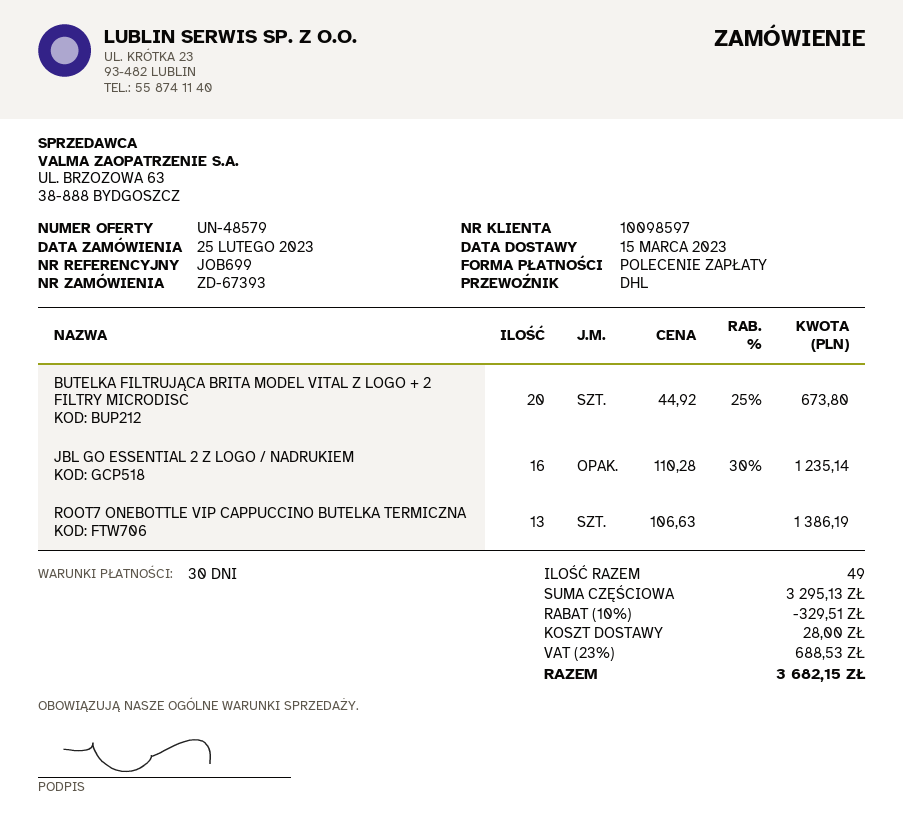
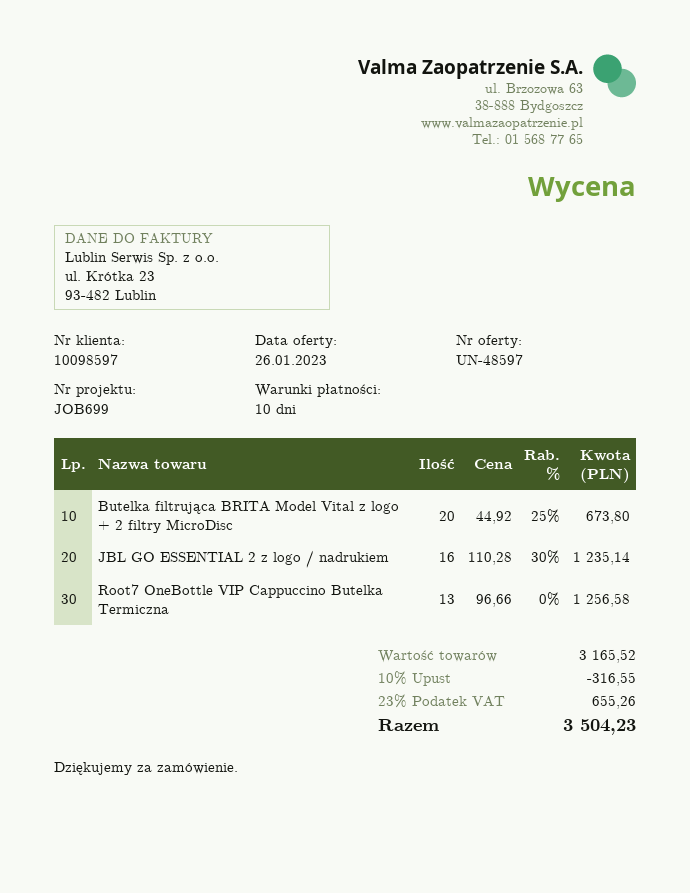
quote number: UN-48579 -> UN-48597
payment terms: 30 days -> 10 days
ROOT7 ONEBOTTLE VIP CAPPUCCINO BUTELKA TERMICZNA: 13 x 106.63 = 1386.19 -> 13 x 96.66 = 1256.58
subtotal: 3295.13 -> 3165.52
discount: 10% = 329.51 -> 10% = 316.55
shipping: 28.00 -> none
tax: 23% = 688.53 -> 23% = 655.26
total: 3682.15 -> 3504.23

